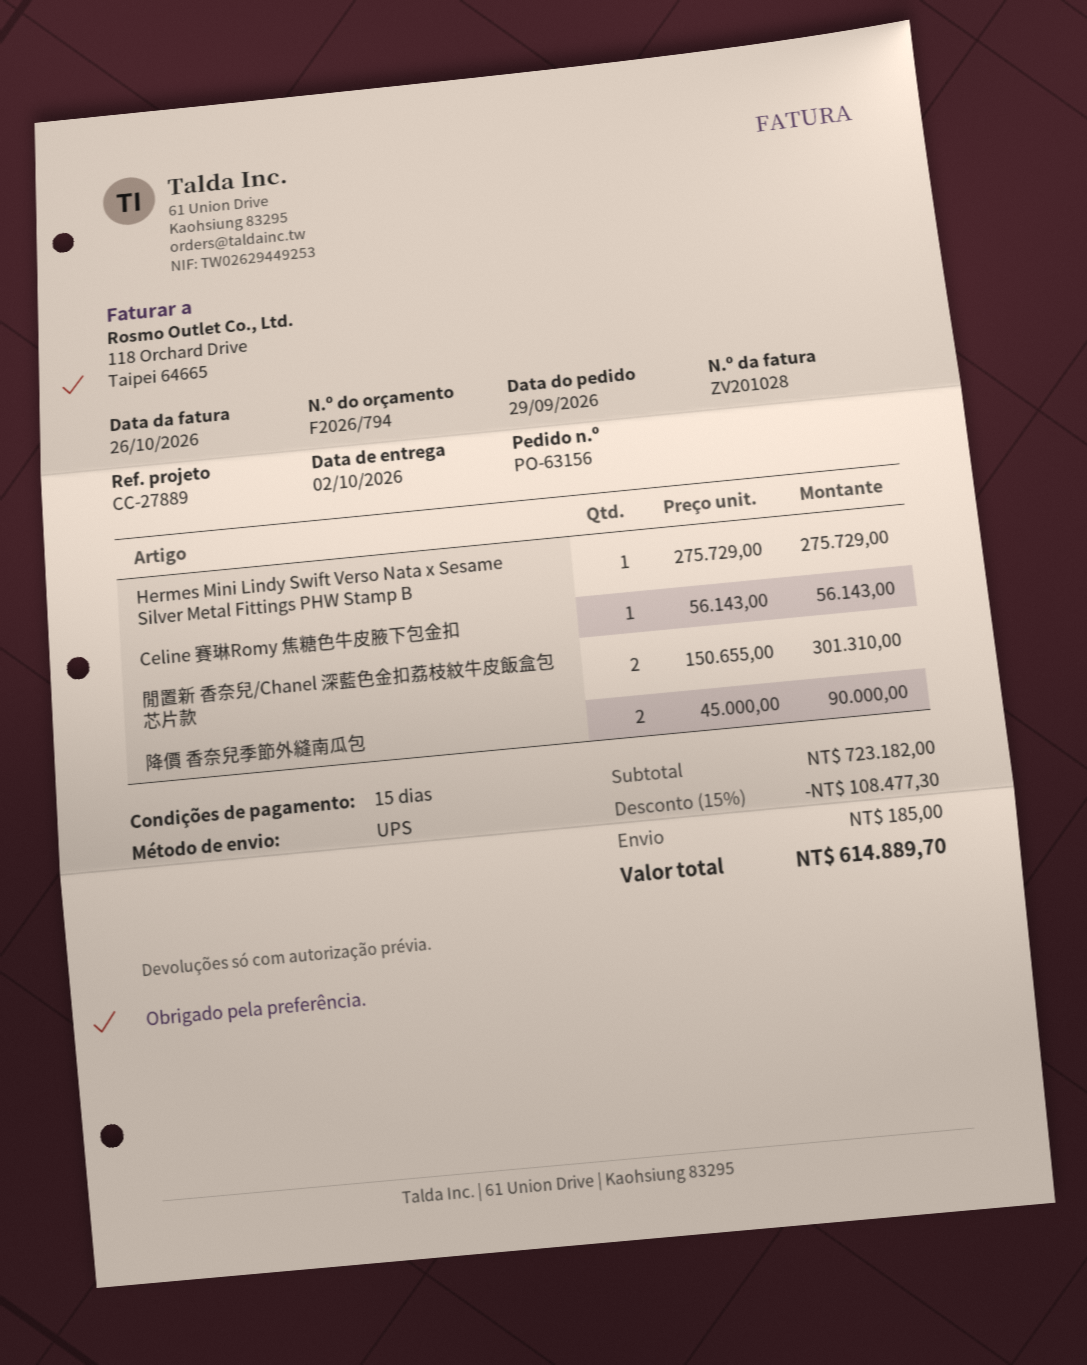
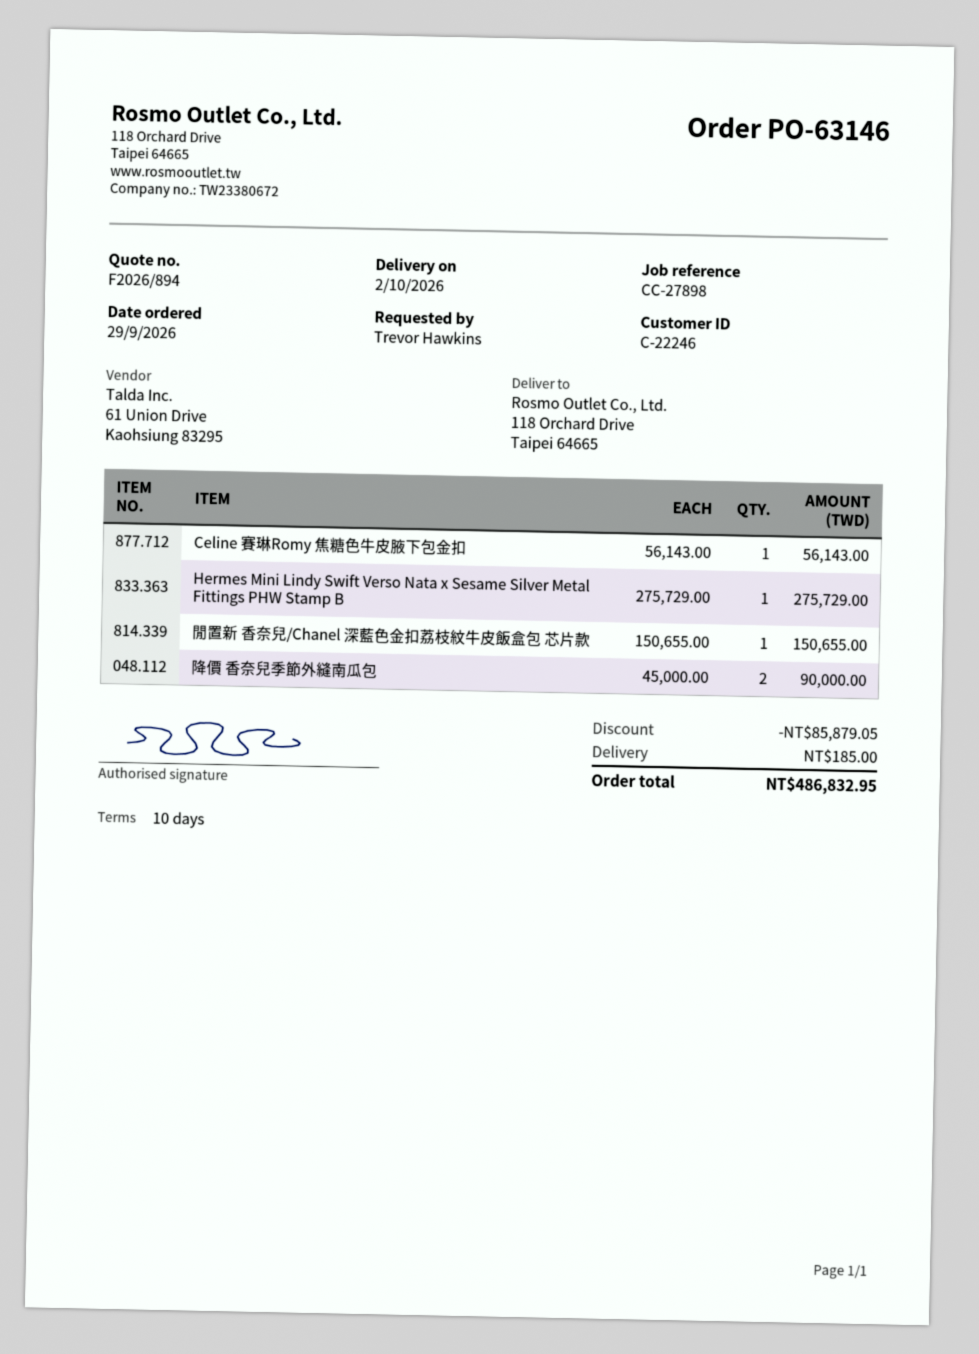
quote number: F2026/794 -> F2026/894
order number: PO-63156 -> PO-63146
payment terms: 15 days -> 10 days
reference: CC-27889 -> CC-27898
閒置新 香奈兒/Chanel 深藍色金扣荔枝紋牛皮飯盒包 芯片款: 2 x 150655.00 = 301310.00 -> 1 x 150655.00 = 150655.00
discount: 108477.30 -> 85879.05
total: 614889.70 -> 486832.95

